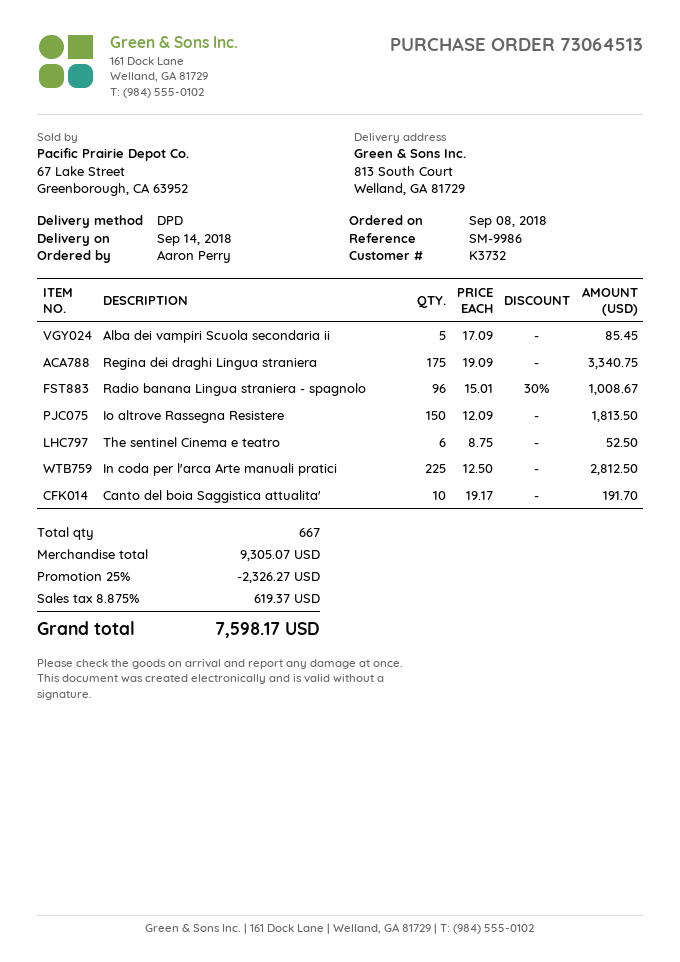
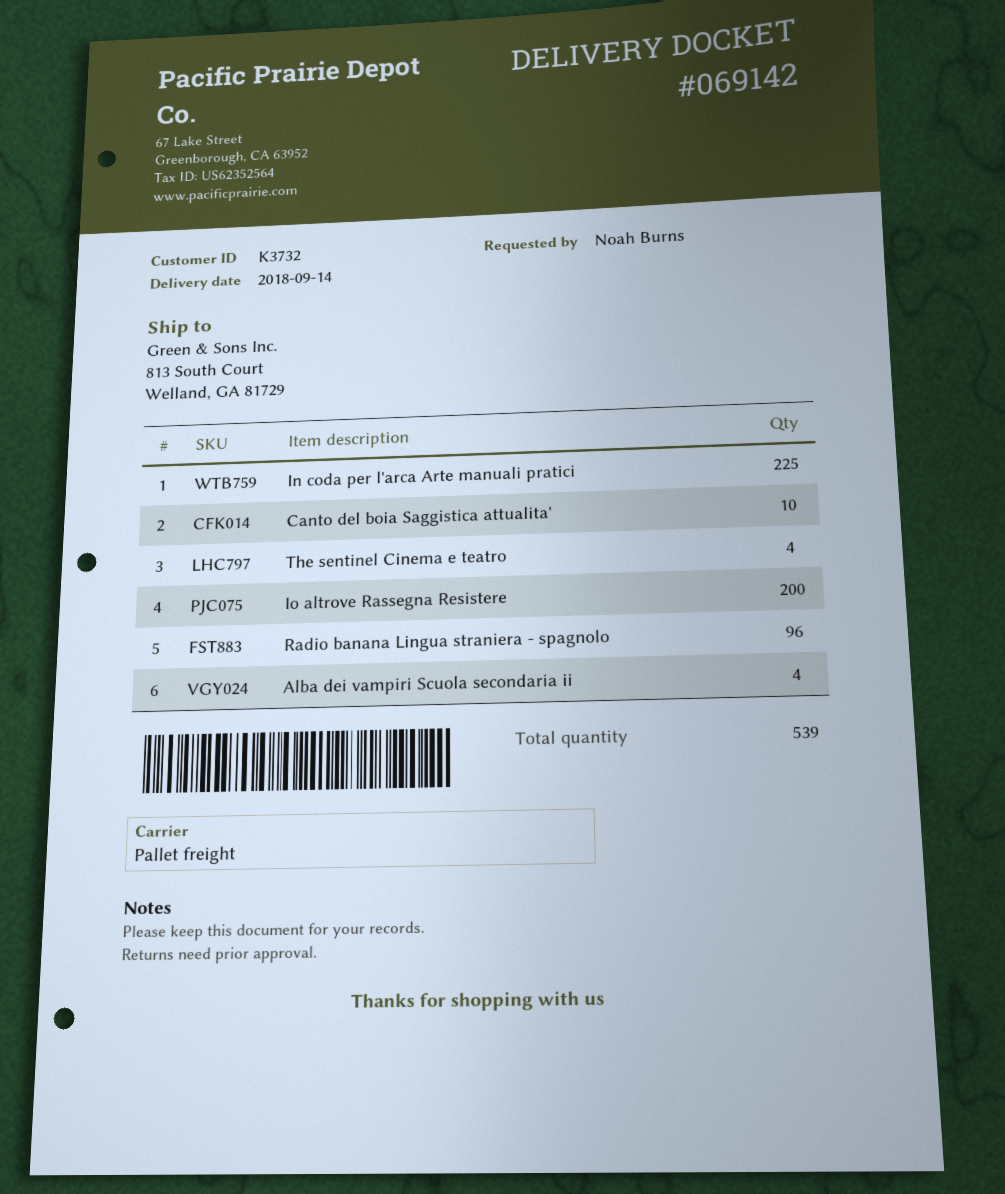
ordered by: Aaron Perry -> Noah Burns
shipping method: DPD -> pallet freight
Alba dei vampiri Scuola secondaria ii: 5 -> 4
Regina dei draghi Lingua straniera: 175 -> none
Io altrove Rassegna Resistere: 150 -> 200
The sentinel Cinema e teatro: 6 -> 4
total quantity: 667 -> 539

